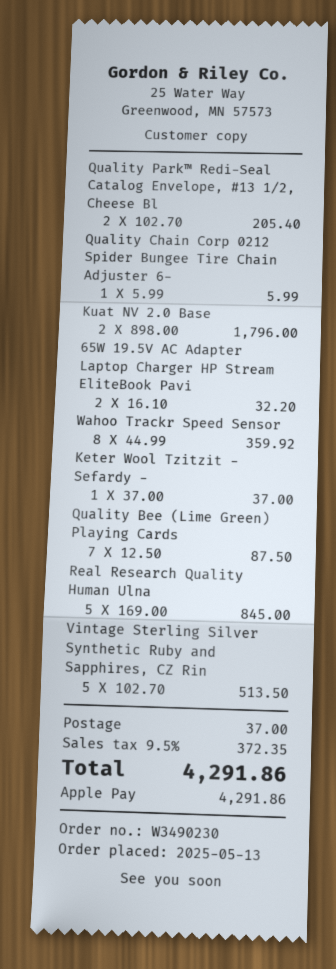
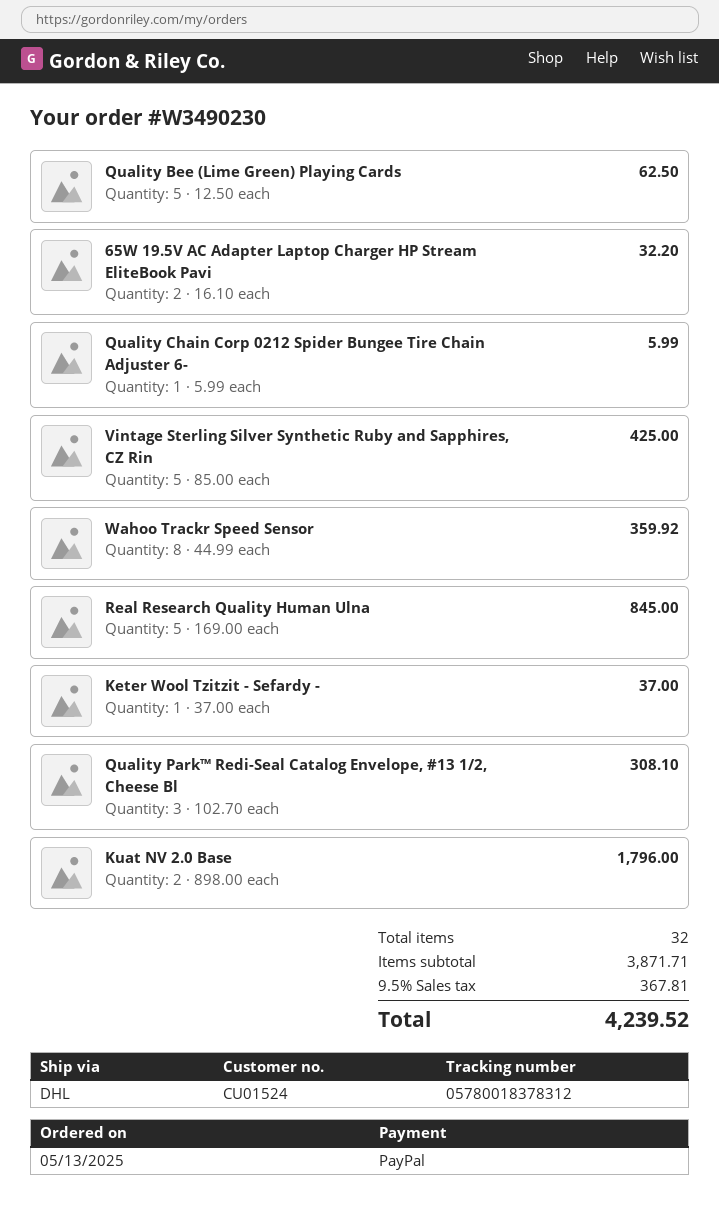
payment method: Apple Pay -> PayPal
Quality Park™ Redi-Seal Catalog Envelope, #13 1/2, Cheese Bl: 2 x 102.70 = 205.40 -> 3 x 102.70 = 308.10
Quality Bee (Lime Green) Playing Cards: 7 x 12.50 = 87.50 -> 5 x 12.50 = 62.50
Vintage Sterling Silver Synthetic Ruby and Sapphires, CZ Rin: 5 x 102.70 = 513.50 -> 5 x 85.00 = 425.00
shipping: 37.00 -> none
tax: 9.5% = 372.35 -> 9.5% = 367.81
total: 4291.86 -> 4239.52

